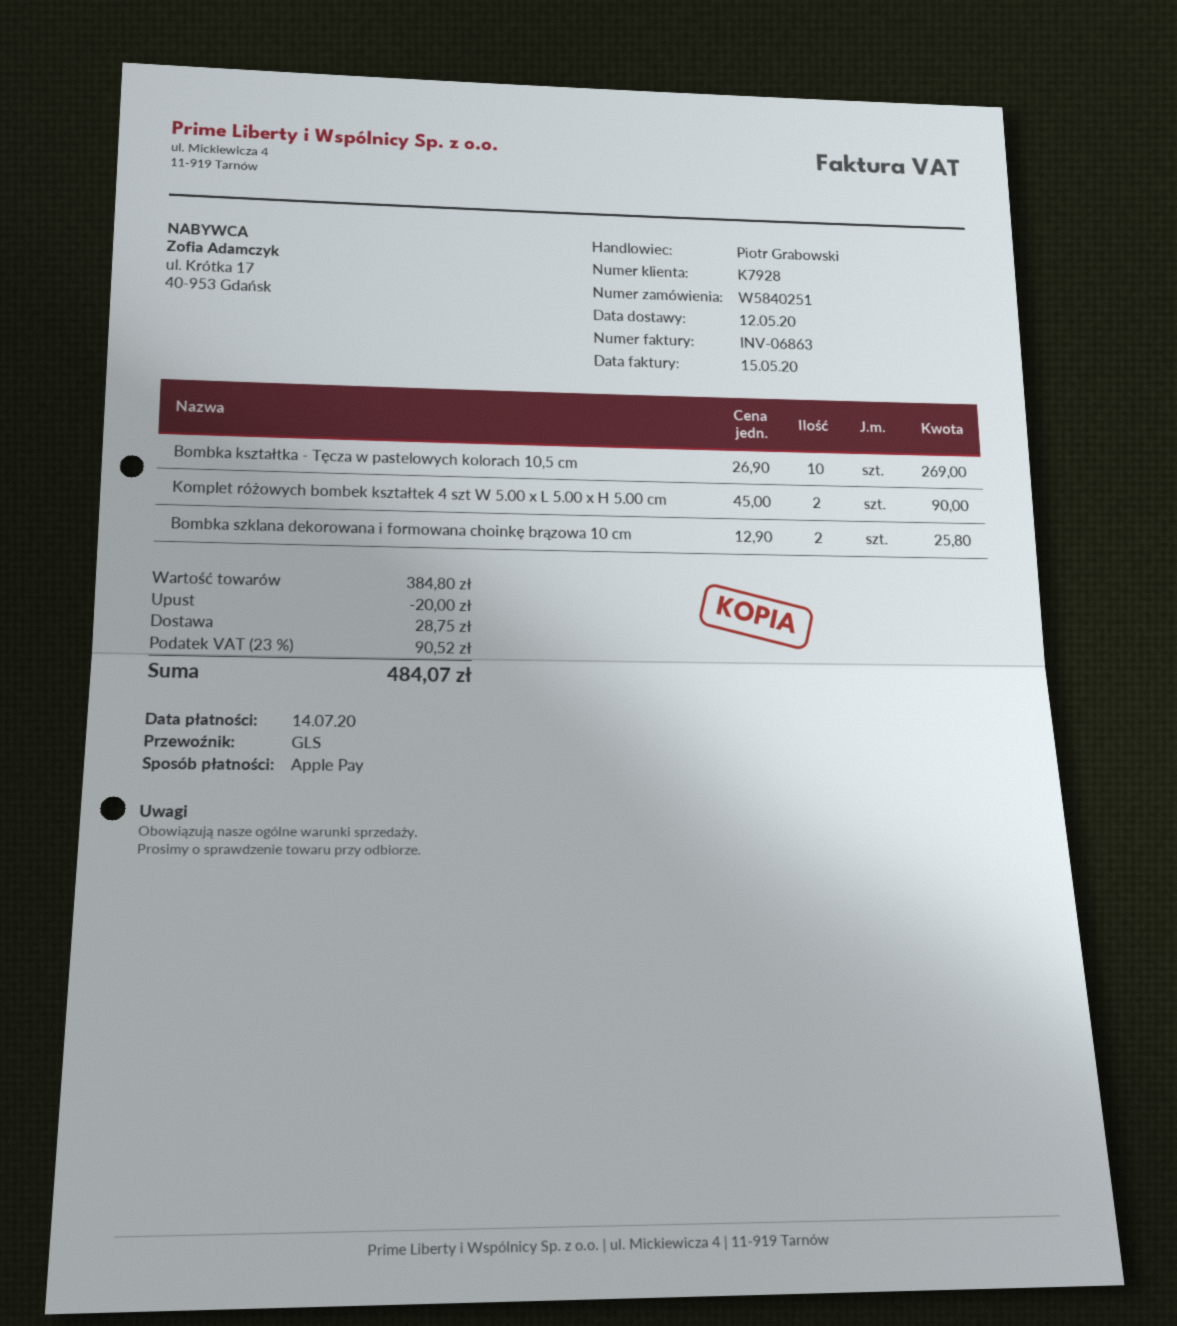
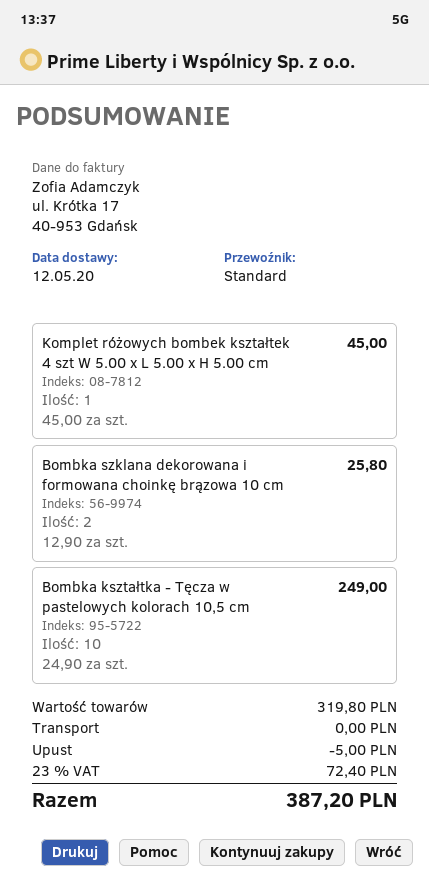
shipping method: GLS -> standard
Bombka kształtka - Tęcza w pastelowych kolorach 10,5 cm: 10 x 26.90 = 269.00 -> 10 x 24.90 = 249.00
Komplet różowych bombek kształtek 4 szt W 5.00 x L 5.00 x H 5.00 cm: 2 x 45.00 = 90.00 -> 1 x 45.00 = 45.00
subtotal: 384.80 -> 319.80
discount: 20.00 -> 5.00
shipping: 28.75 -> 0.00
tax: 23% = 90.52 -> 23% = 72.40
total: 484.07 -> 387.20

